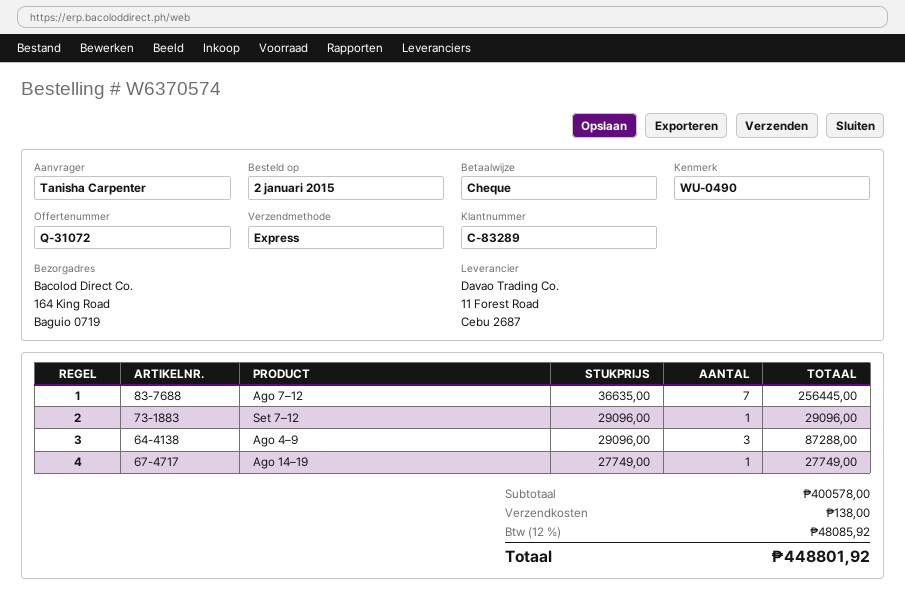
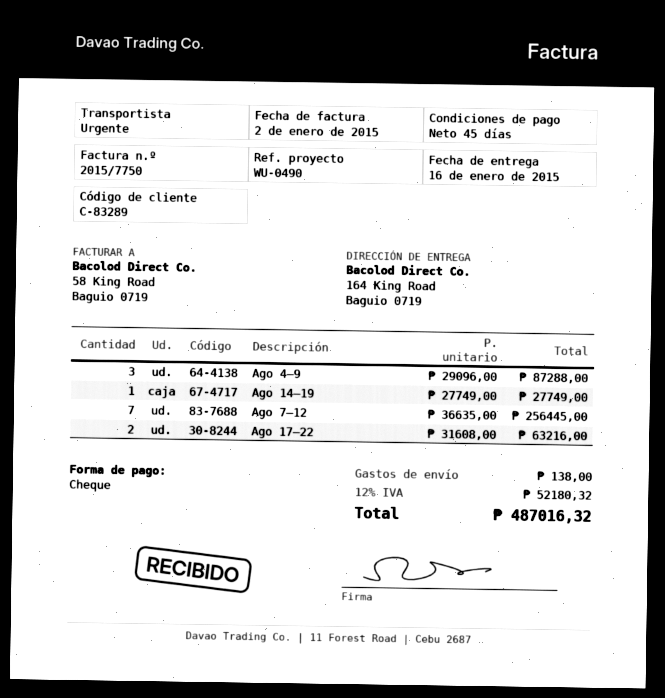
Set 7–12: 1 x 29096.00 = 29096.00 -> none
Ago 17–22: none -> 2 x 31608.00 = 63216.00
tax: 12% = 48085.92 -> 12% = 52180.32
total: 448801.92 -> 487016.32

